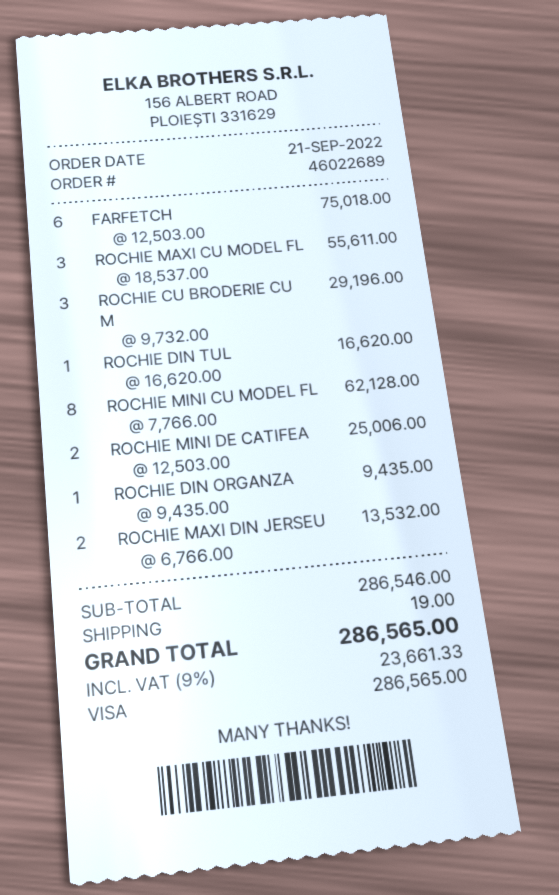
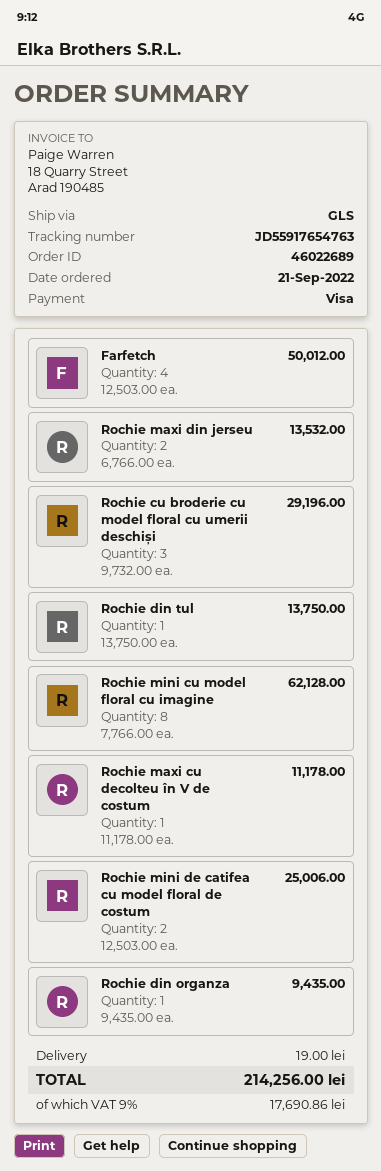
FARFETCH: 6 x 12503.00 = 75018.00 -> 4 x 12503.00 = 50012.00
ROCHIE MAXI CU MODEL FL: 3 x 18537.00 = 55611.00 -> none
ROCHIE DIN TUL: 1 x 16620.00 = 16620.00 -> 1 x 13750.00 = 13750.00
Rochie maxi cu decolteu în V de costum: none -> 1 x 11178.00 = 11178.00
tax: 9% = 23661.33 -> 9% = 17690.86
total: 286565.00 -> 214256.00

